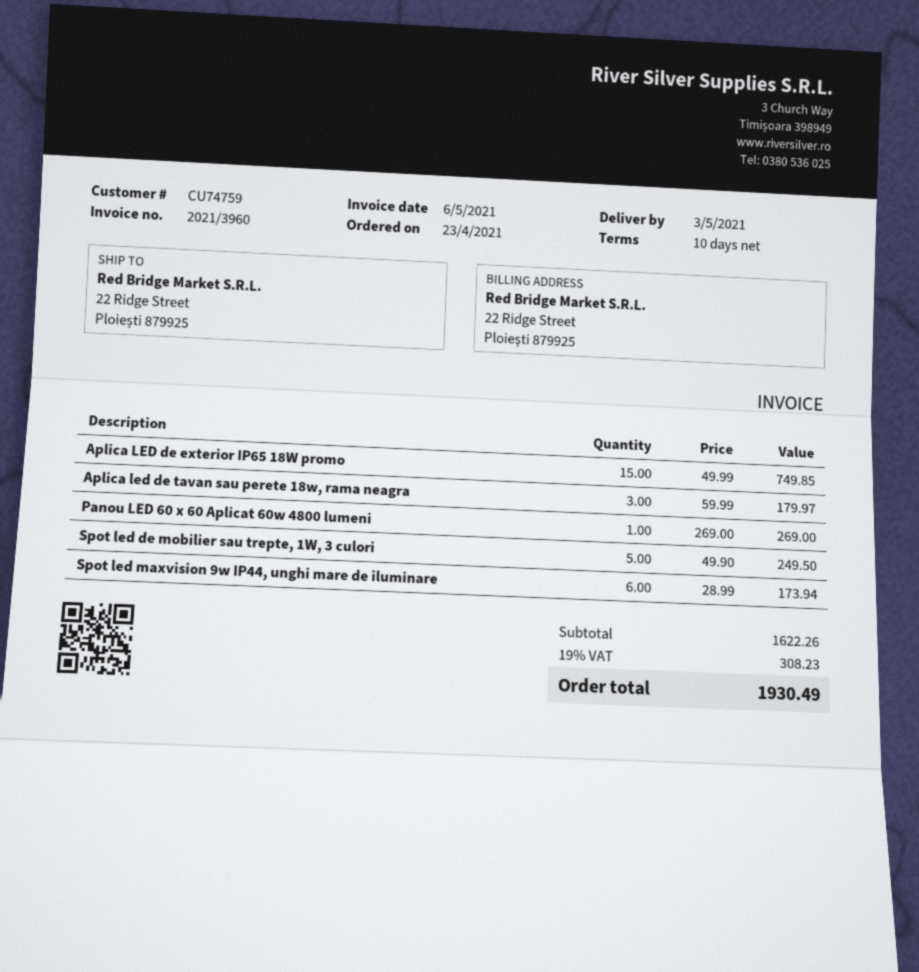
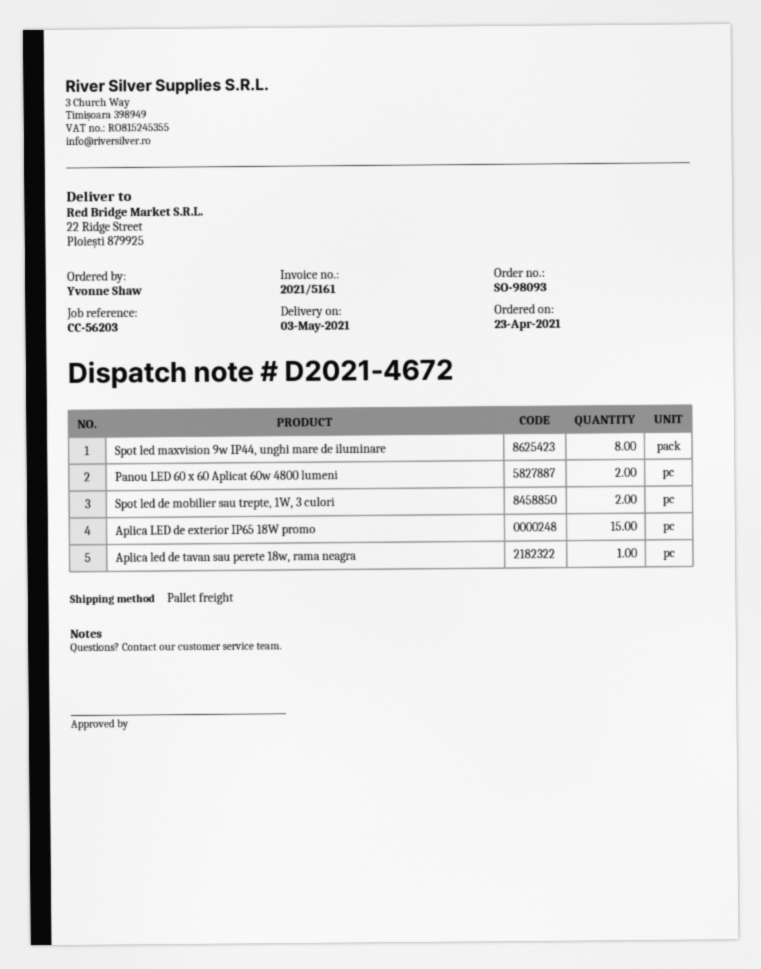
invoice number: 2021/3960 -> 2021/5161
Aplica led de tavan sau perete 18w, rama neagra: 3 -> 1
Panou LED 60 x 60 Aplicat 60w 4800 lumeni: 1 -> 2
Spot led de mobilier sau trepte, 1W, 3 culori: 5 -> 2
Spot led maxvision 9w IP44, unghi mare de iluminare: 6 -> 8

